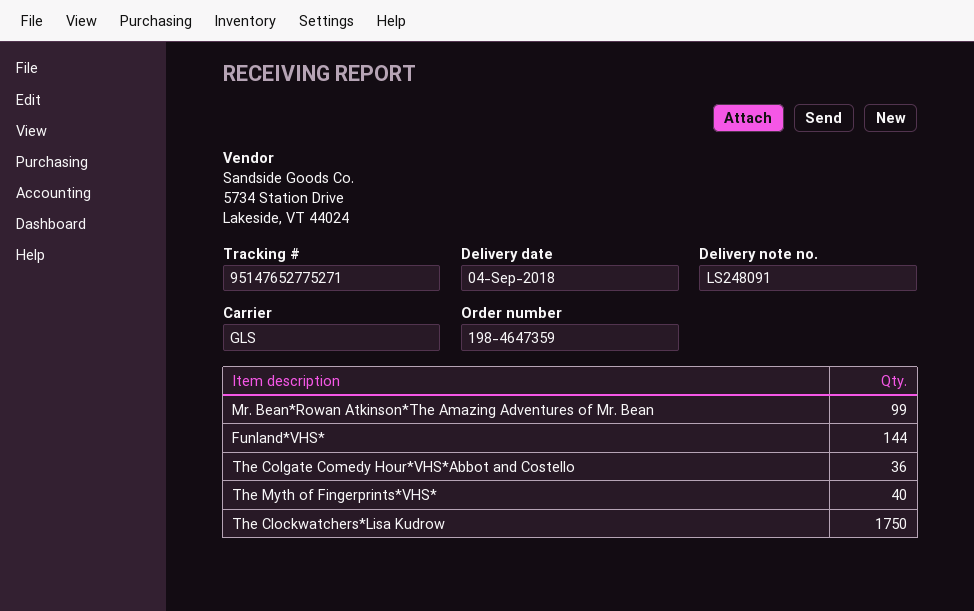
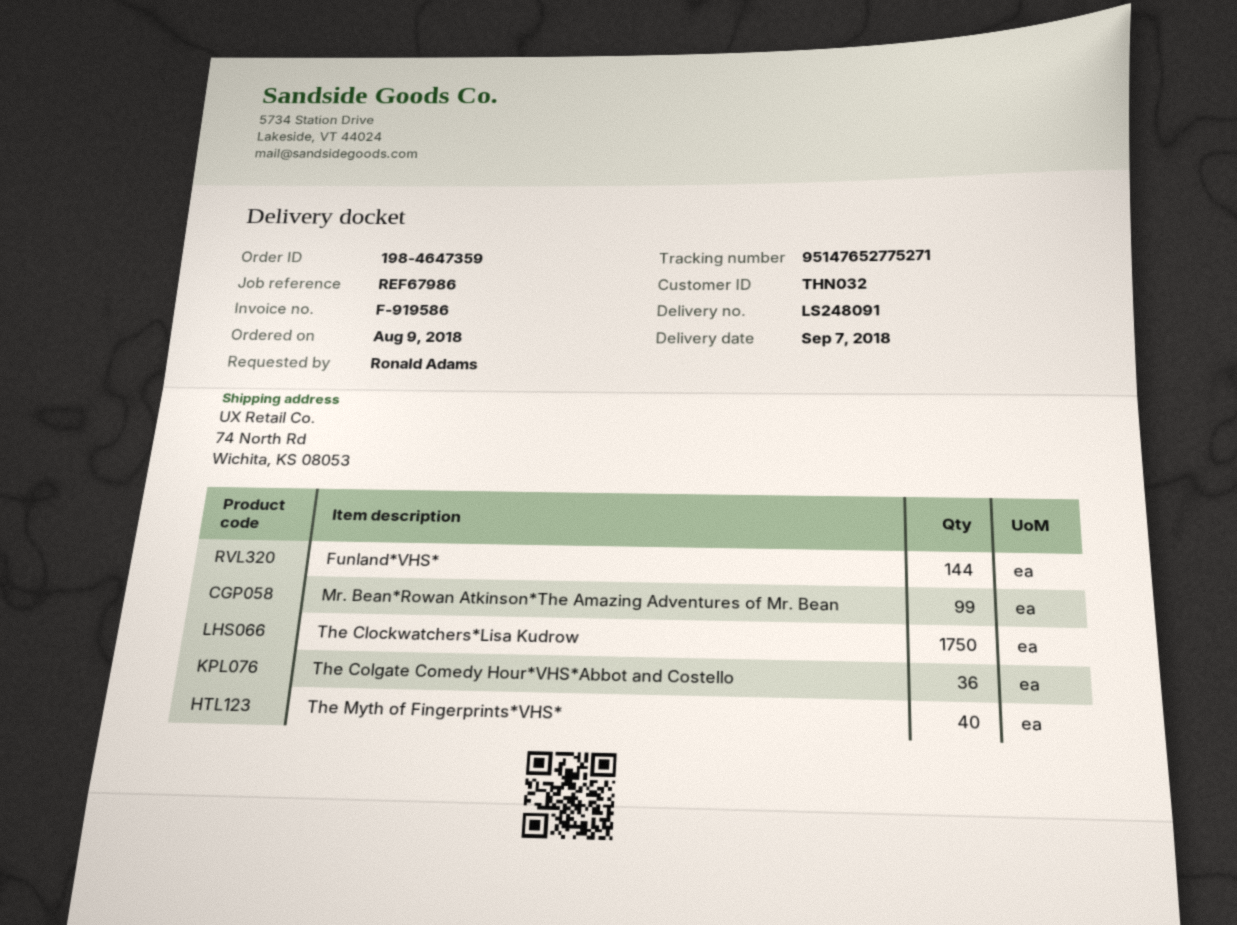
delivery date: 2018-09-04 -> 2018-09-07

